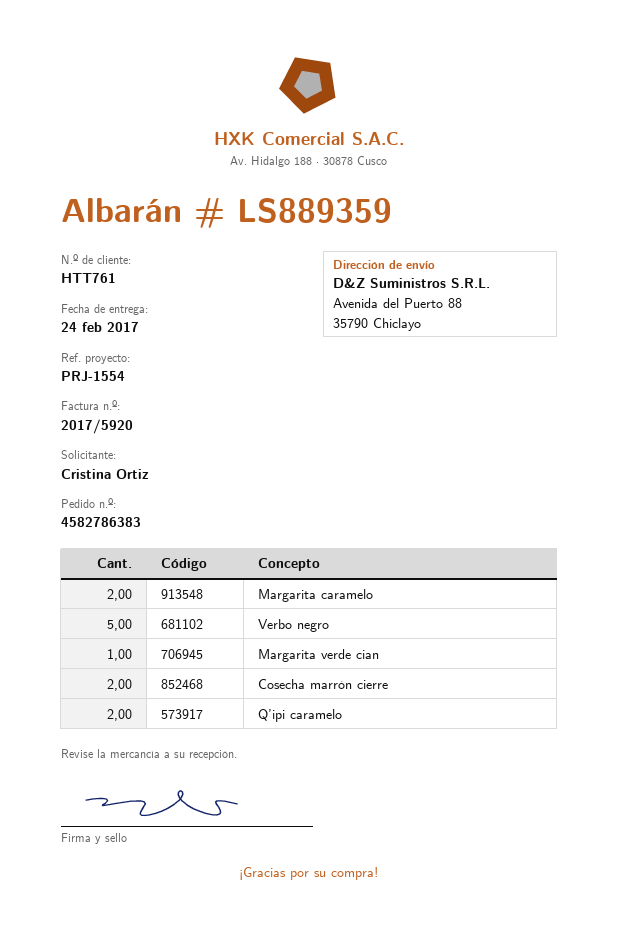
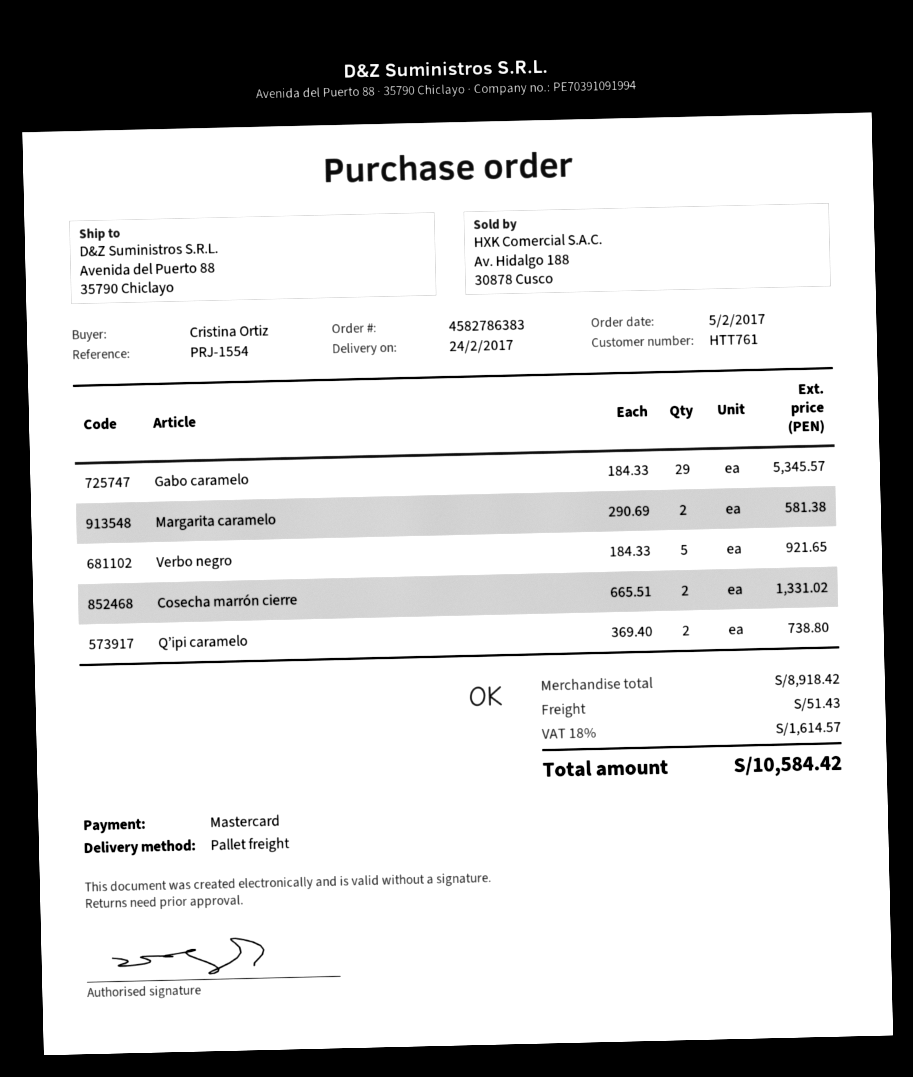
Margarita verde cian: 1 -> none
Gabo caramelo: none -> 29

